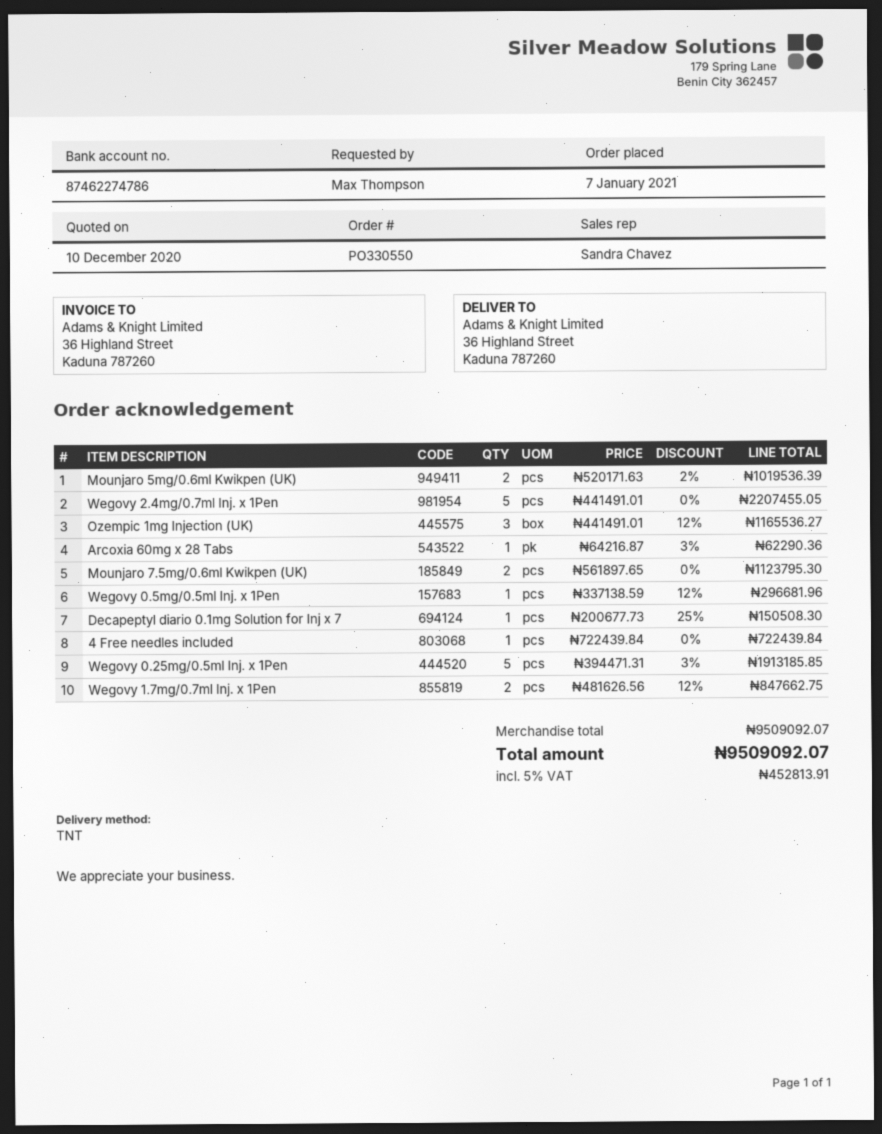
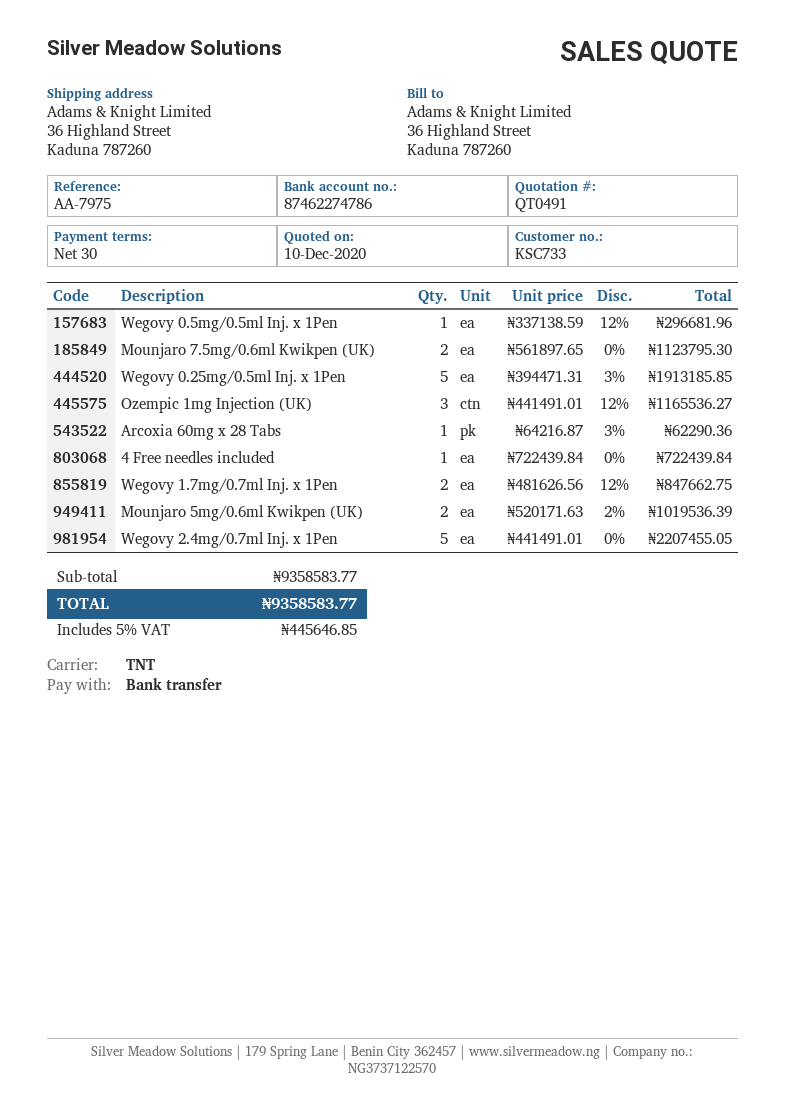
Decapeptyl diario 0.1mg Solution for Inj x 7: 1 x 200677.73 - 25% = 150508.30 -> none
subtotal: 9509092.07 -> 9358583.77
tax: 5% = 452813.91 -> 5% = 445646.85
total: 9509092.07 -> 9358583.77

